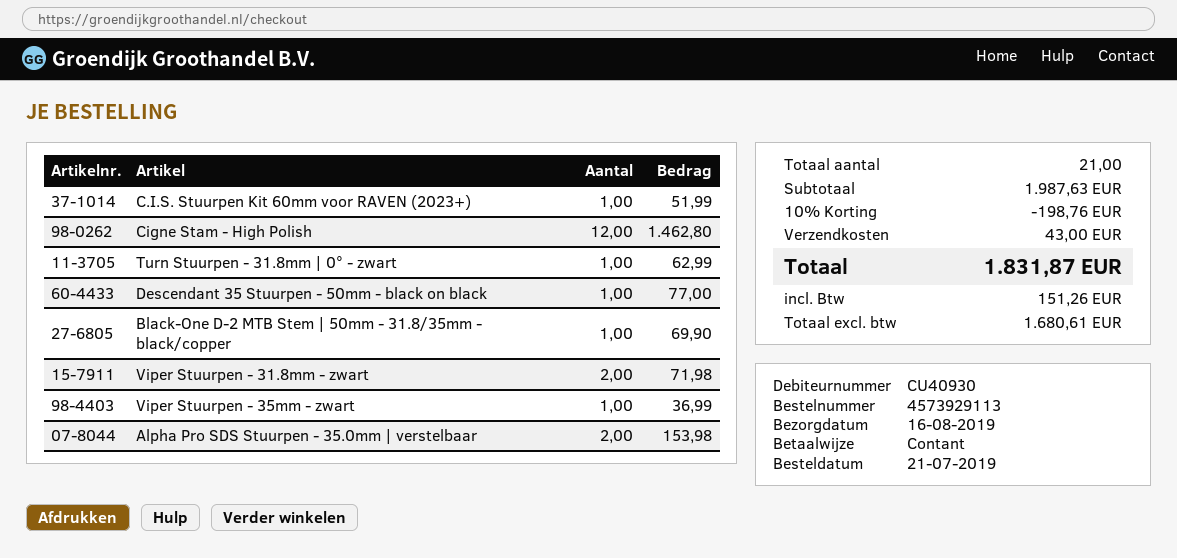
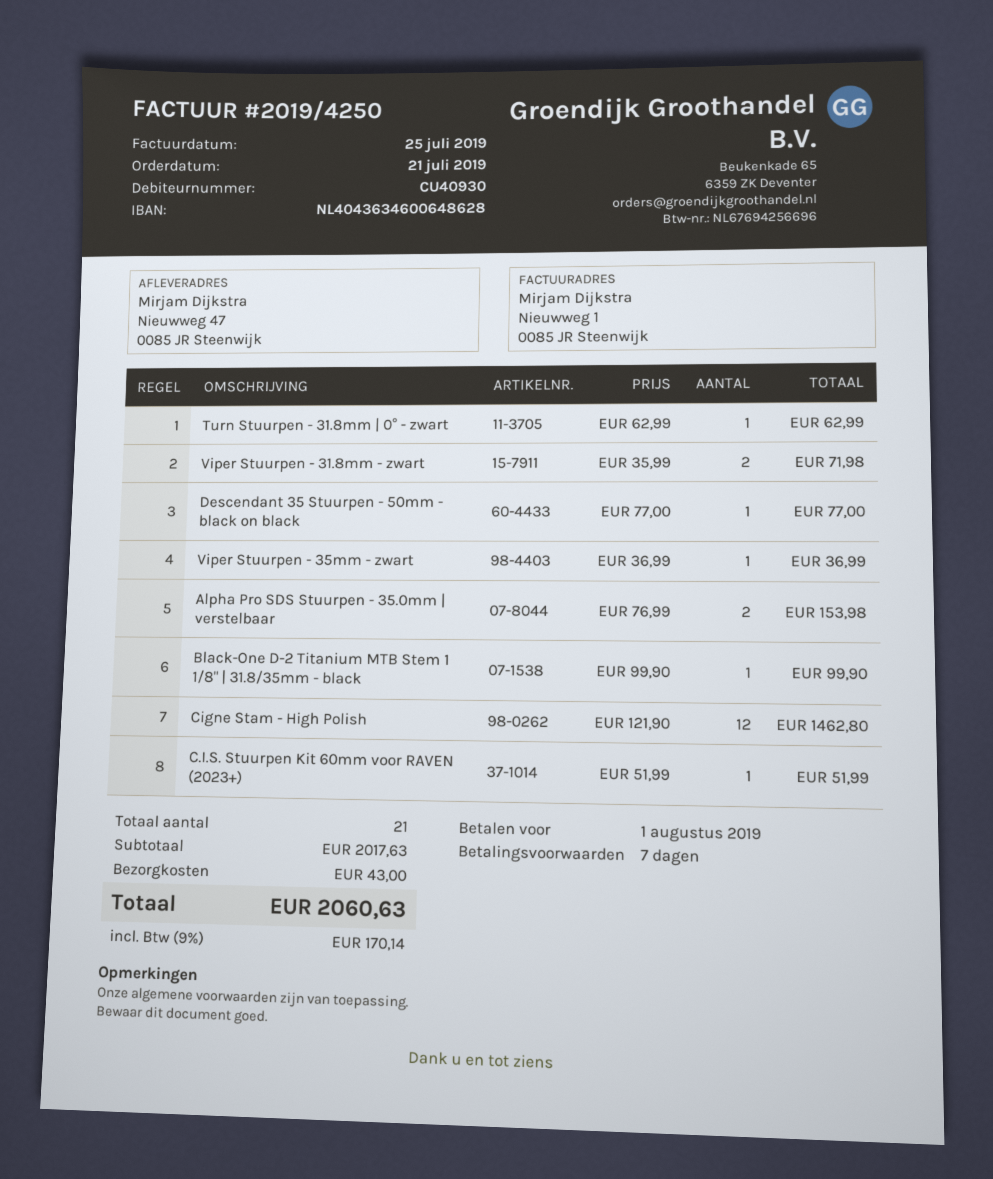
Black-One D-2 MTB Stem | 50mm - 31.8/35mm - black/copper: 1 for 69.90 -> none
Black-One D-2 Titanium MTB Stem 1 1/8" | 31.8/35mm - black: none -> 1 for 99.90
subtotal: 1987.63 -> 2017.63
discount: 10% = 198.76 -> none
tax: 151.26 -> 170.14
total: 1831.87 -> 2060.63

